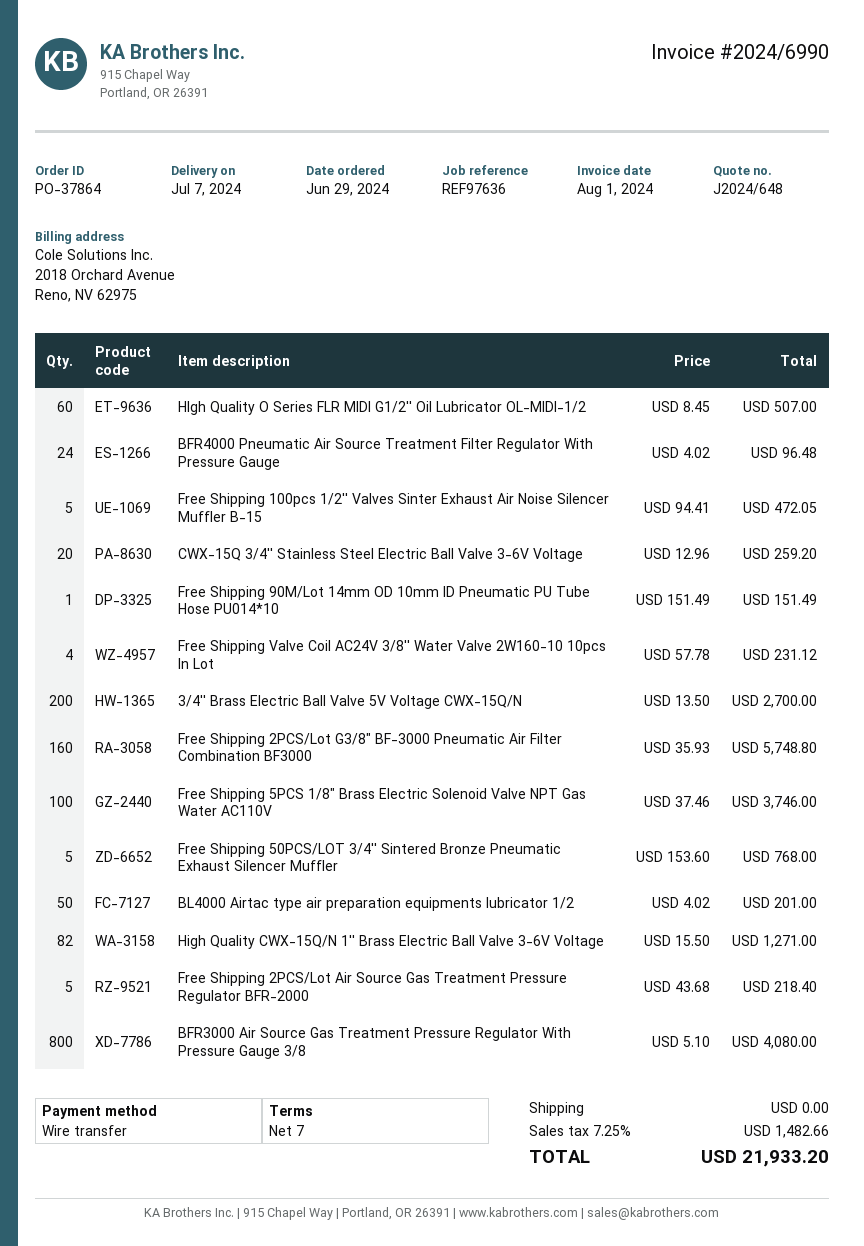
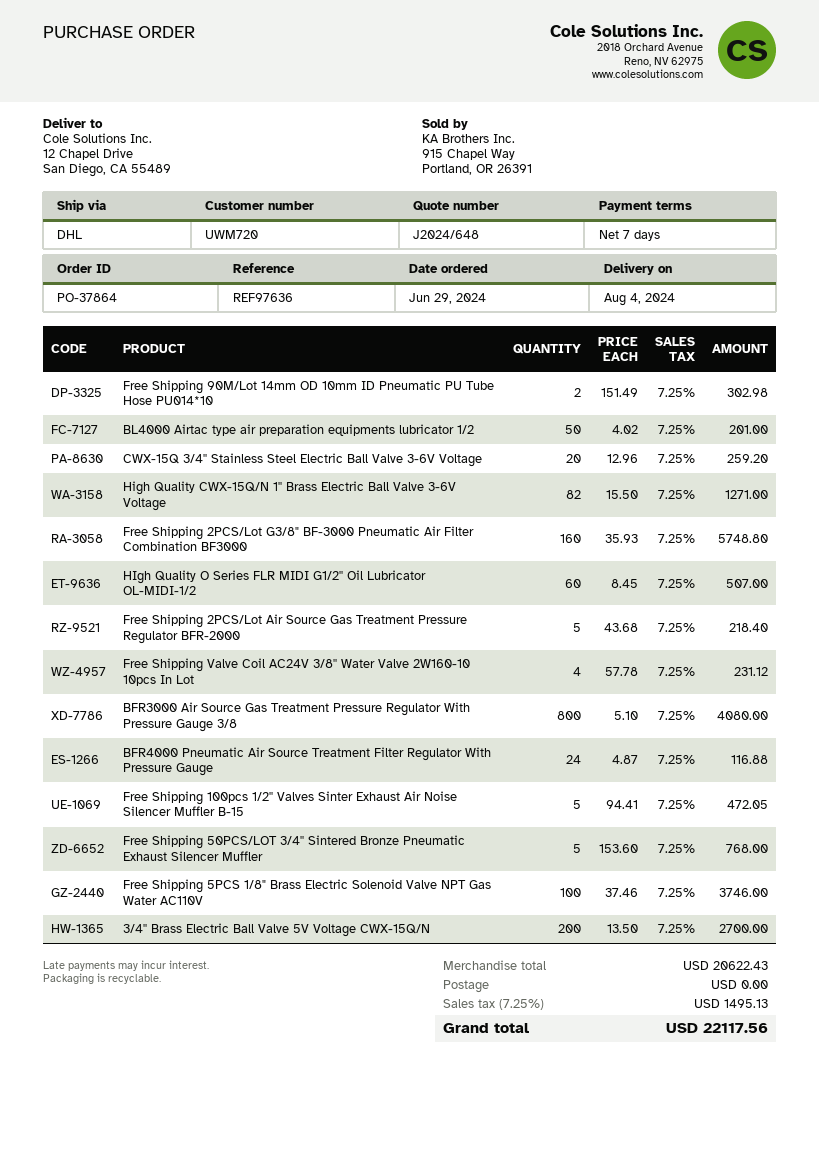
delivery date: 2024-07-07 -> 2024-08-04
BFR4000 Pneumatic Air Source Treatment Filter Regulator With Pressure Gauge: 24 x 4.02 = 96.48 -> 24 x 4.87 = 116.88
Free Shipping 90M/Lot 14mm OD 10mm ID Pneumatic PU Tube Hose PU014*10: 1 x 151.49 = 151.49 -> 2 x 151.49 = 302.98
tax: 7.25% = 1482.66 -> 7.25% = 1495.13
total: 21933.20 -> 22117.56

